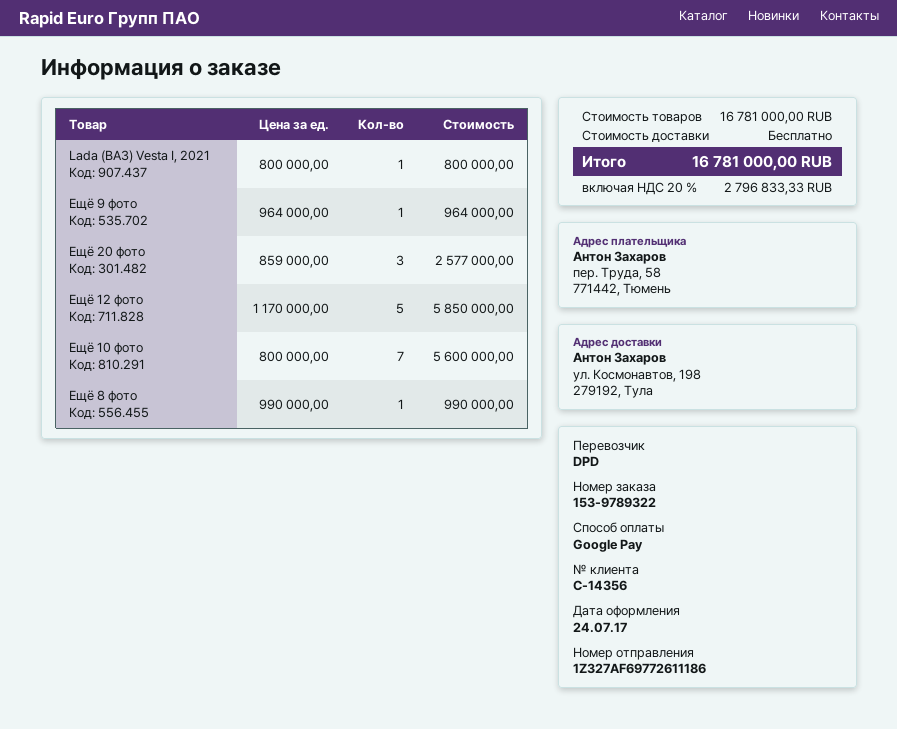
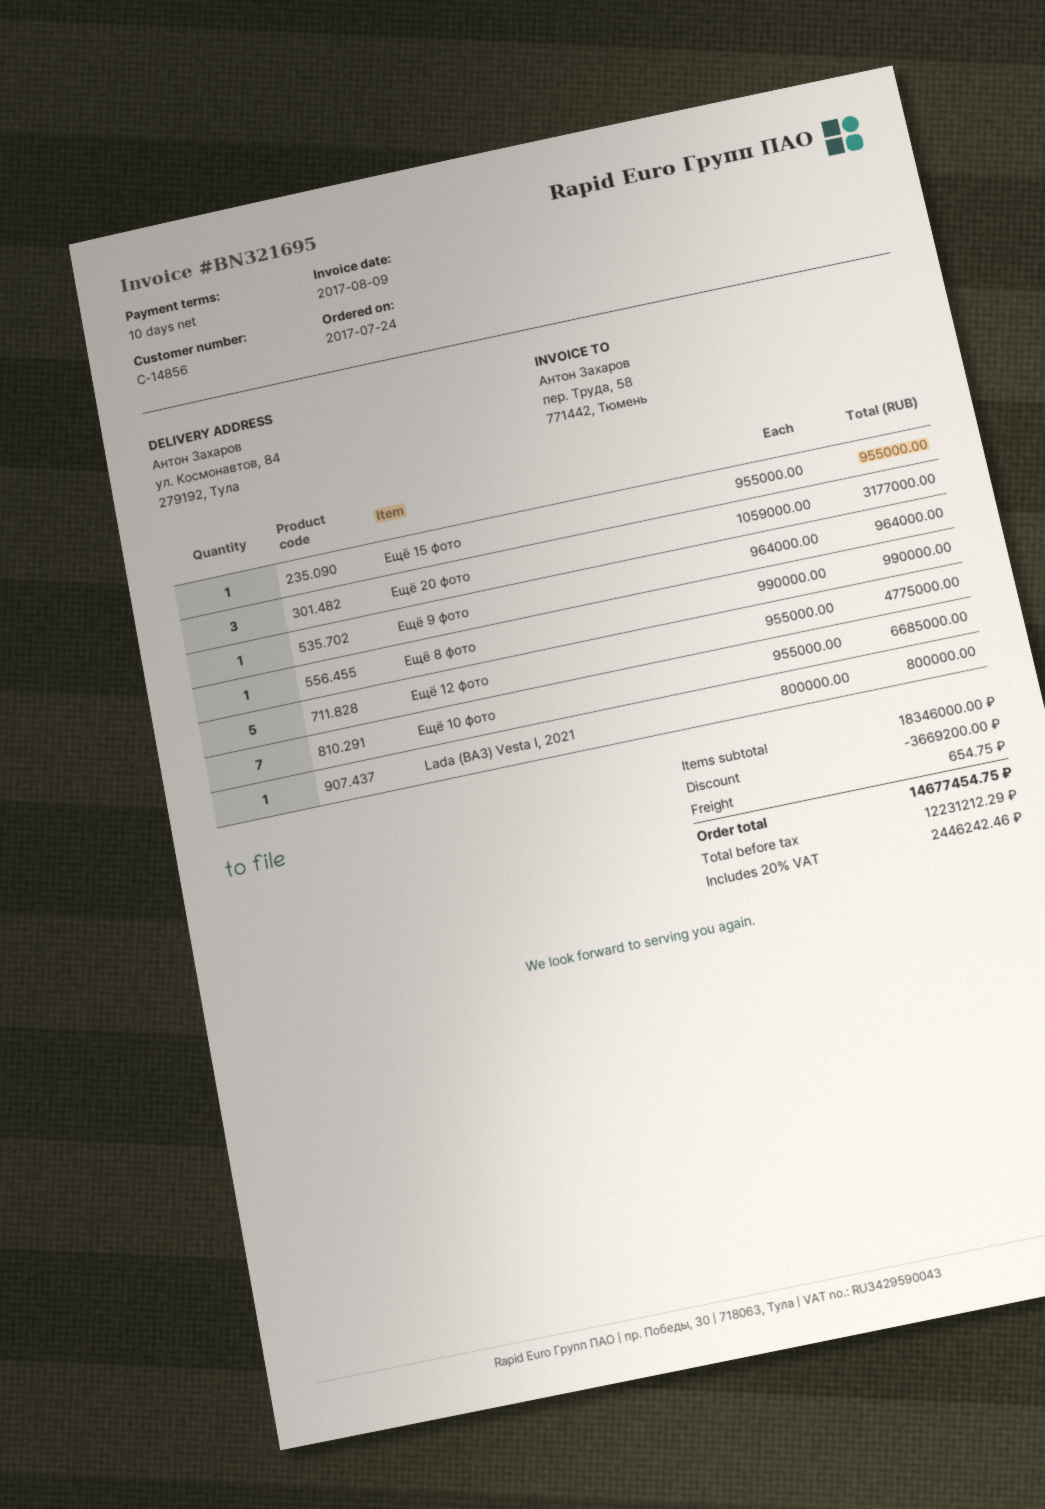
customer number: C-14356 -> C-14856
ship to: ул. Космонавтов, 198, 279192, Тула -> ул. Космонавтов, 84, 279192, Тула
Ещё 20 фото: 3 x 859000.00 = 2577000.00 -> 3 x 1059000.00 = 3177000.00
Ещё 12 фото: 5 x 1170000.00 = 5850000.00 -> 5 x 955000.00 = 4775000.00
Ещё 10 фото: 7 x 800000.00 = 5600000.00 -> 7 x 955000.00 = 6685000.00
Ещё 15 фото: none -> 1 x 955000.00 = 955000.00
subtotal: 16781000.00 -> 18346000.00
discount: none -> 3669200.00
shipping: 0.00 -> 654.75
tax: 20% = 2796833.33 -> 20% = 2446242.46
total: 16781000.00 -> 14677454.75

